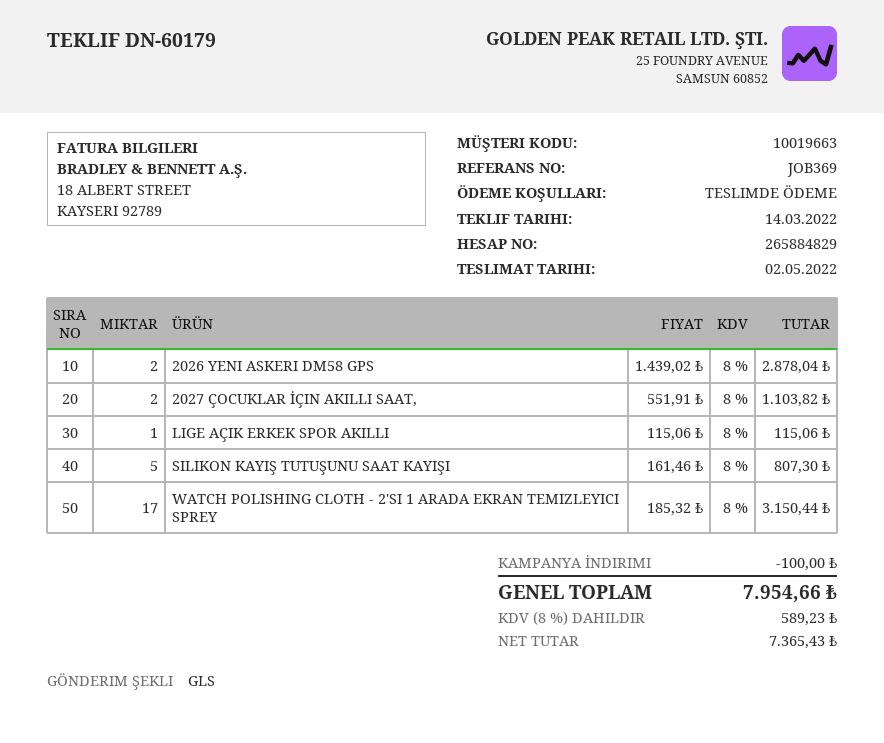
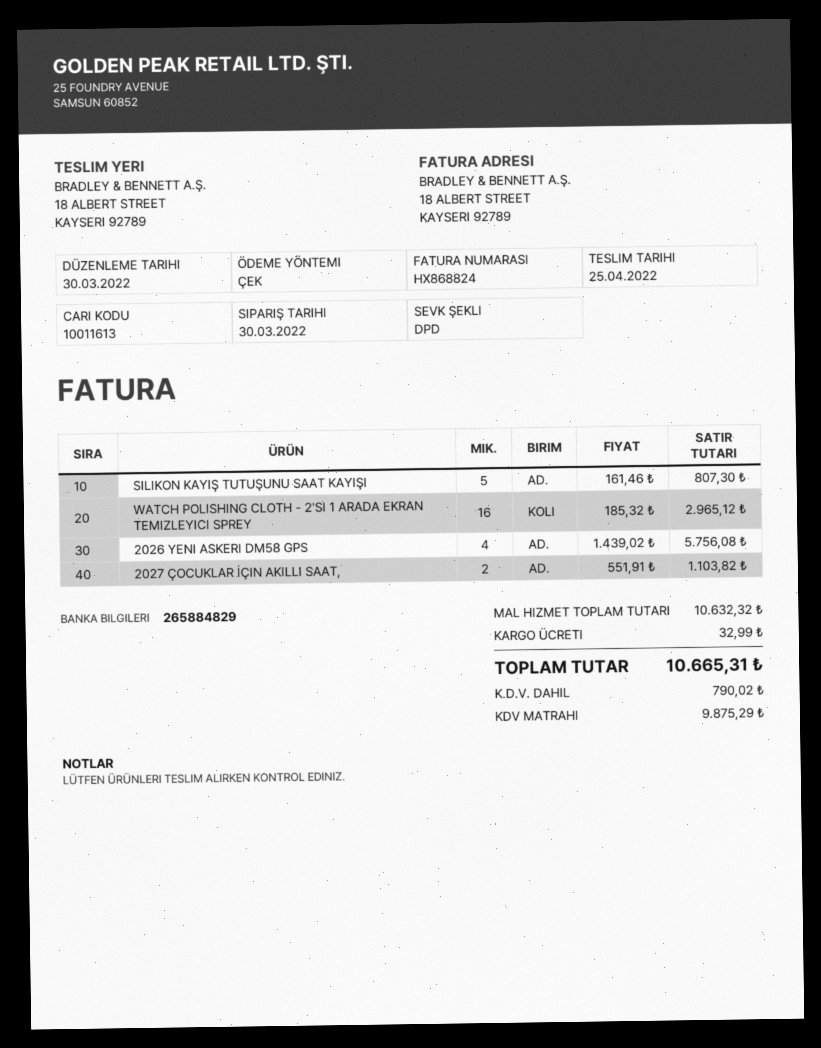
delivery date: 2022-05-02 -> 2022-04-25
customer number: 10019663 -> 10011613
shipping method: GLS -> DPD
2026 YENI ASKERI DM58 GPS: 2 x 1439.02 = 2878.04 -> 4 x 1439.02 = 5756.08
LIGE AÇIK ERKEK SPOR AKILLI: 1 x 115.06 = 115.06 -> none
WATCH POLISHING CLOTH - 2'SI 1 ARADA EKRAN TEMIZLEYICI SPREY: 17 x 185.32 = 3150.44 -> 16 x 185.32 = 2965.12
discount: 100.00 -> none
shipping: none -> 32.99
net: 7365.43 -> 9875.29
tax: 589.23 -> 790.02
total: 7954.66 -> 10665.31

